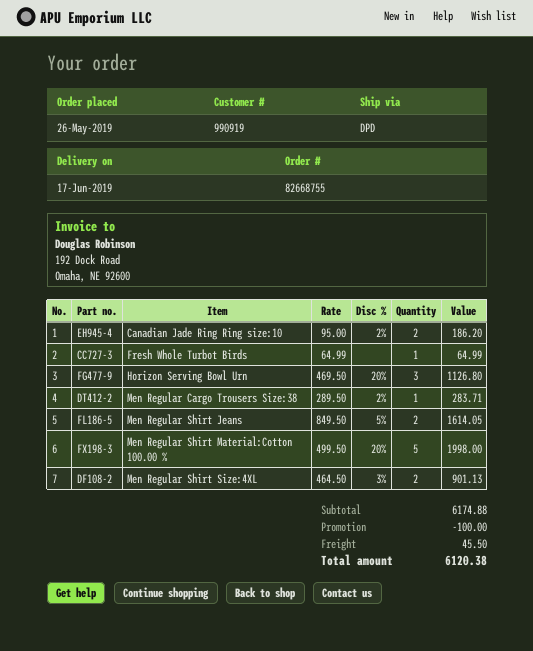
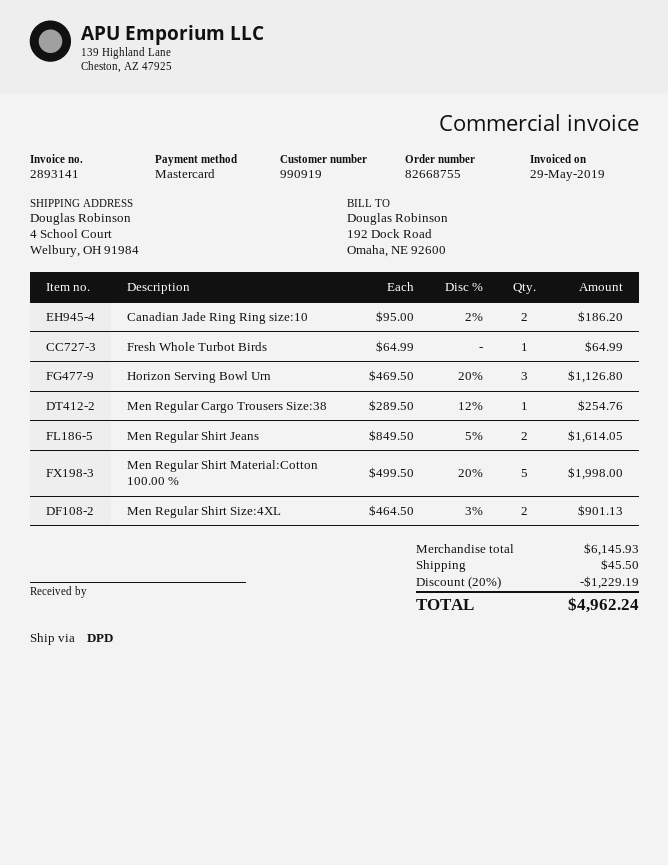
Men Regular Cargo Trousers Size:38: 1 x 289.50 - 2% = 283.71 -> 1 x 289.50 - 12% = 254.76
subtotal: 6174.88 -> 6145.93
discount: 100.00 -> 1229.19
total: 6120.38 -> 4962.24

